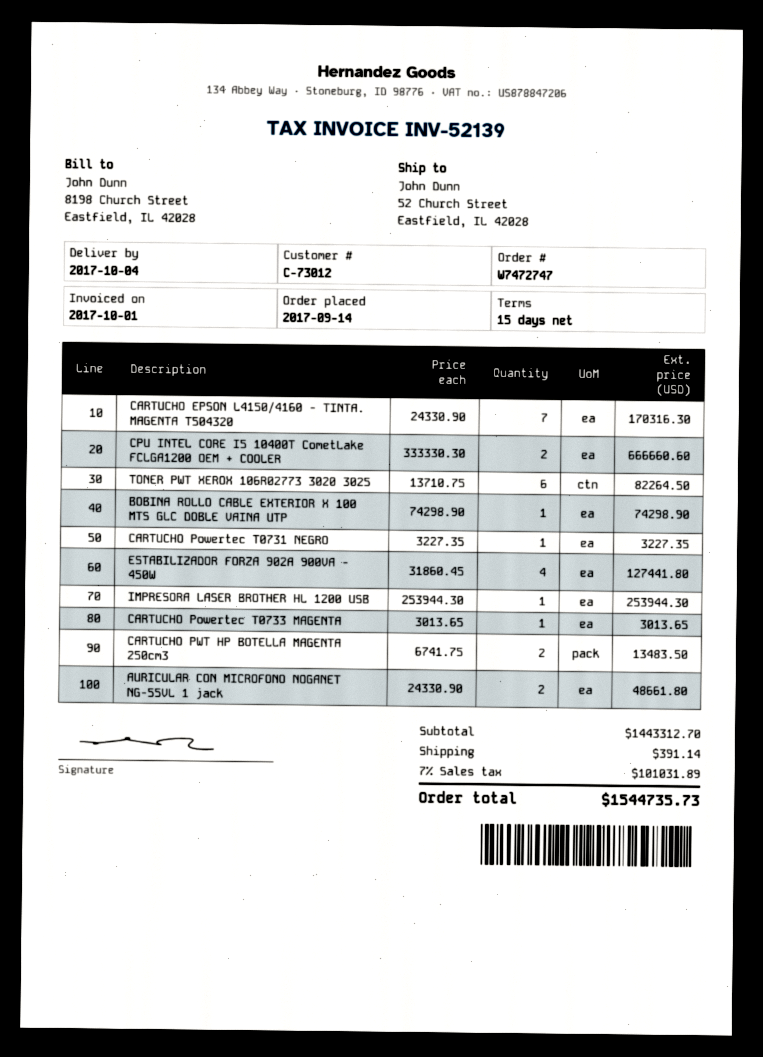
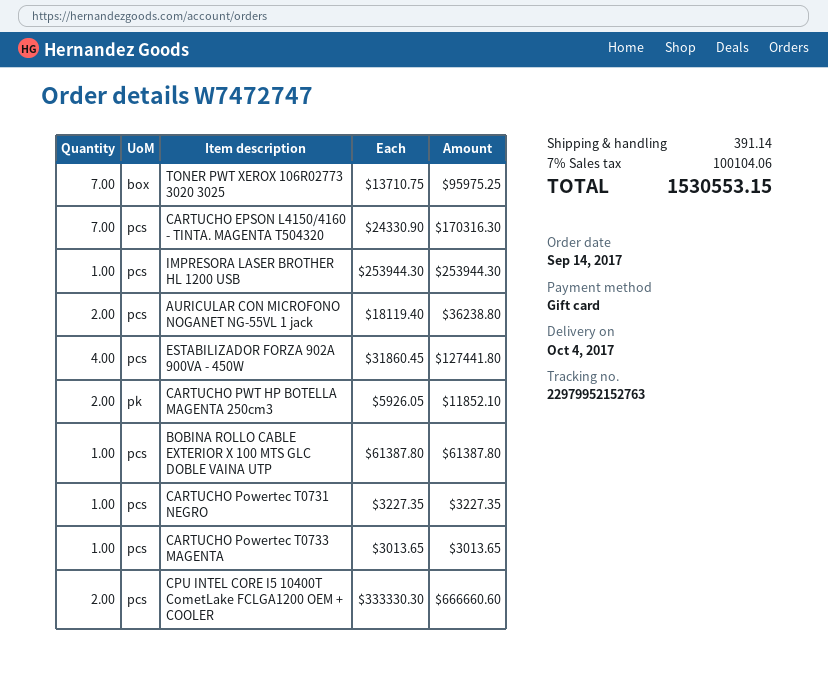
TONER PWT XEROX 106R02773 3020 3025: 6 x 13710.75 = 82264.50 -> 7 x 13710.75 = 95975.25
BOBINA ROLLO CABLE EXTERIOR X 100 MTS GLC DOBLE VAINA UTP: 1 x 74298.90 = 74298.90 -> 1 x 61387.80 = 61387.80
CARTUCHO PWT HP BOTELLA MAGENTA 250cm3: 2 x 6741.75 = 13483.50 -> 2 x 5926.05 = 11852.10
AURICULAR CON MICROFONO NOGANET NG-55VL 1 jack: 2 x 24330.90 = 48661.80 -> 2 x 18119.40 = 36238.80
tax: 7% = 101031.89 -> 7% = 100104.06
total: 1544735.73 -> 1530553.15

